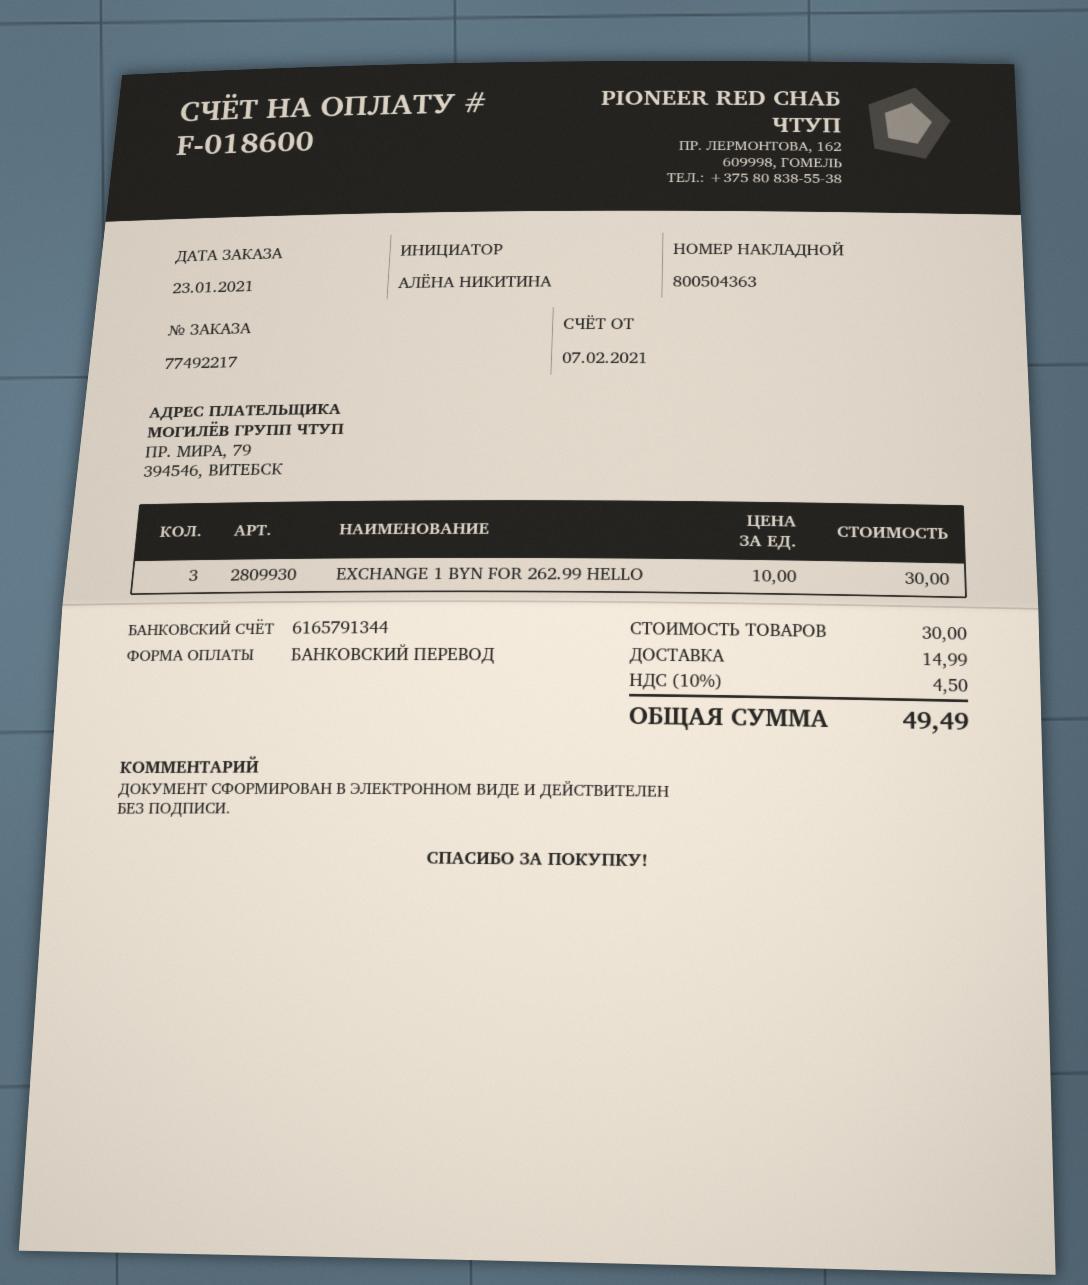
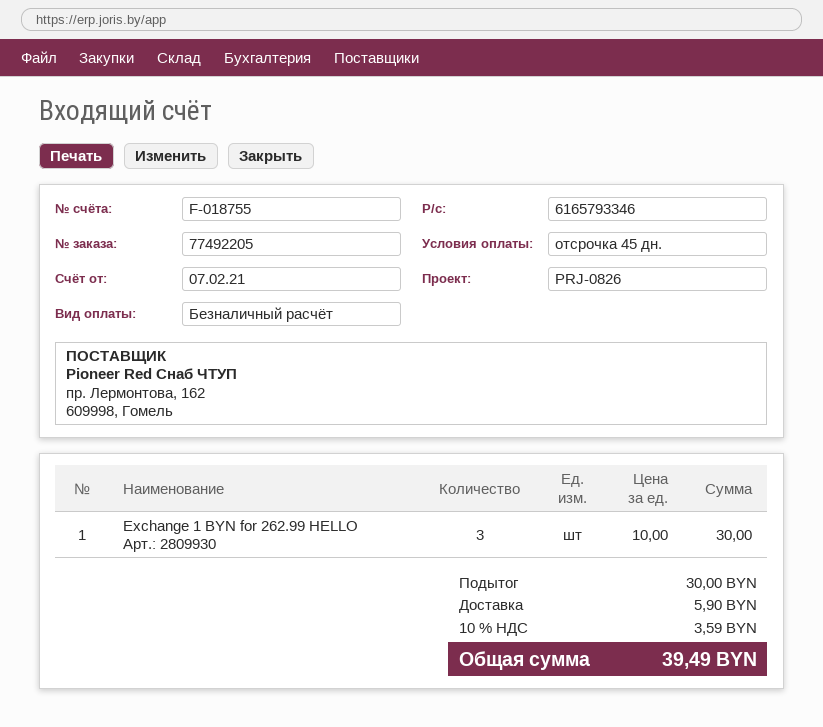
order number: 77492217 -> 77492205
invoice number: F-018600 -> F-018755
bank account: 6165791344 -> 6165793346
shipping: 14.99 -> 5.90
tax: 10% = 4.50 -> 10% = 3.59
total: 49.49 -> 39.49

